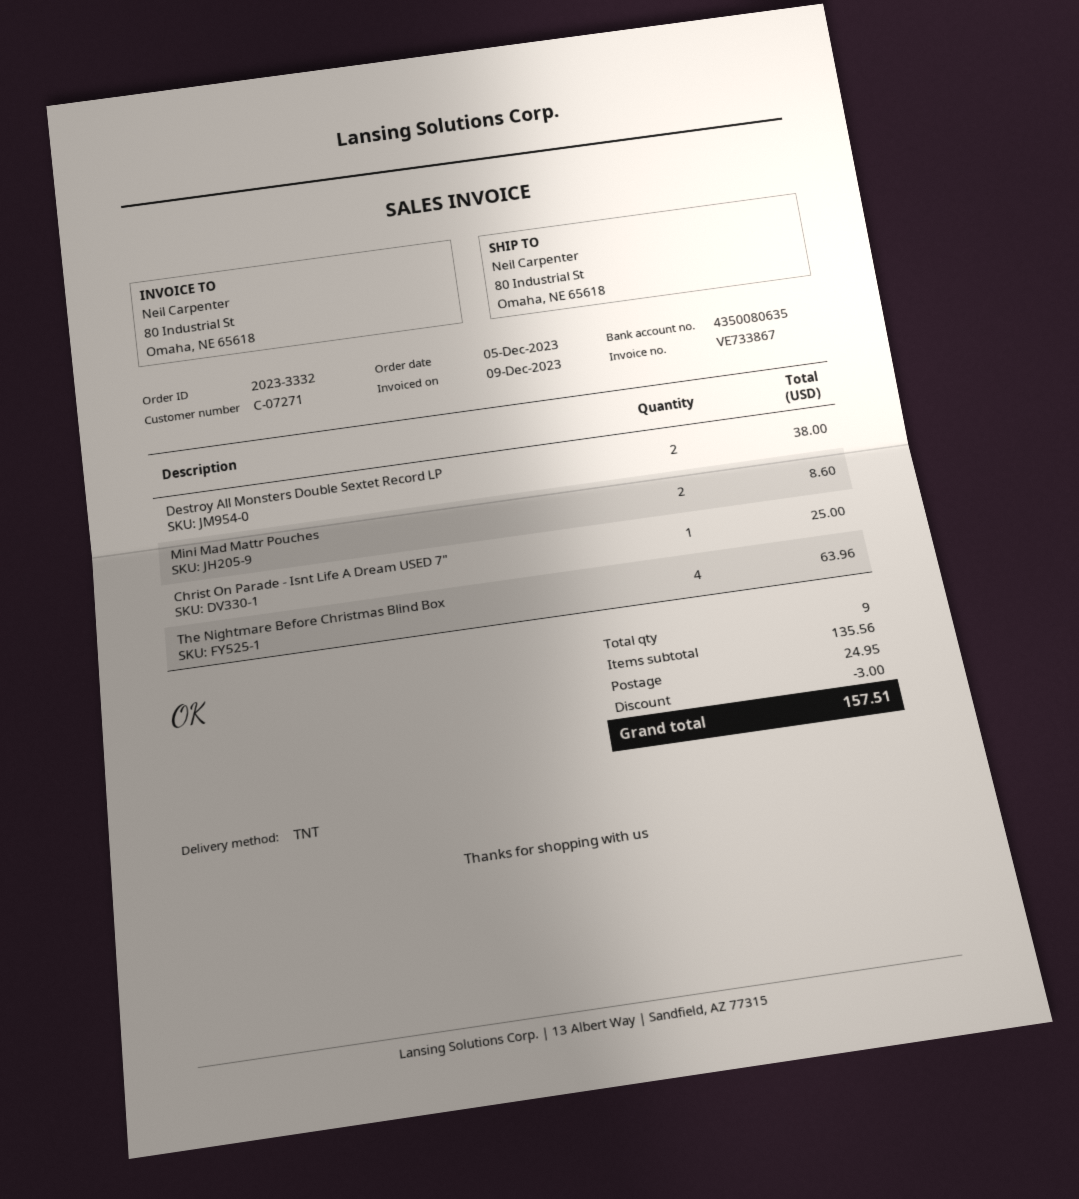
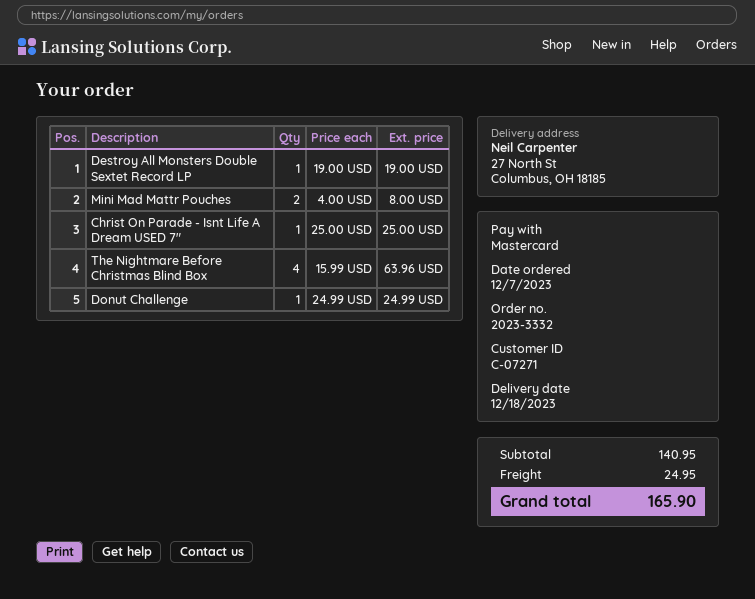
order date: 2023-12-05 -> 2023-12-07
ship to: 80 Industrial St, Omaha, NE 65618 -> 27 North St, Columbus, OH 18185
Destroy All Monsters Double Sextet Record LP: 2 for 38.00 -> 1 for 19.00
Mini Mad Mattr Pouches: 2 for 8.60 -> 2 for 8.00
Donut Challenge: none -> 1 for 24.99
subtotal: 135.56 -> 140.95
discount: 3.00 -> none
total: 157.51 -> 165.90

